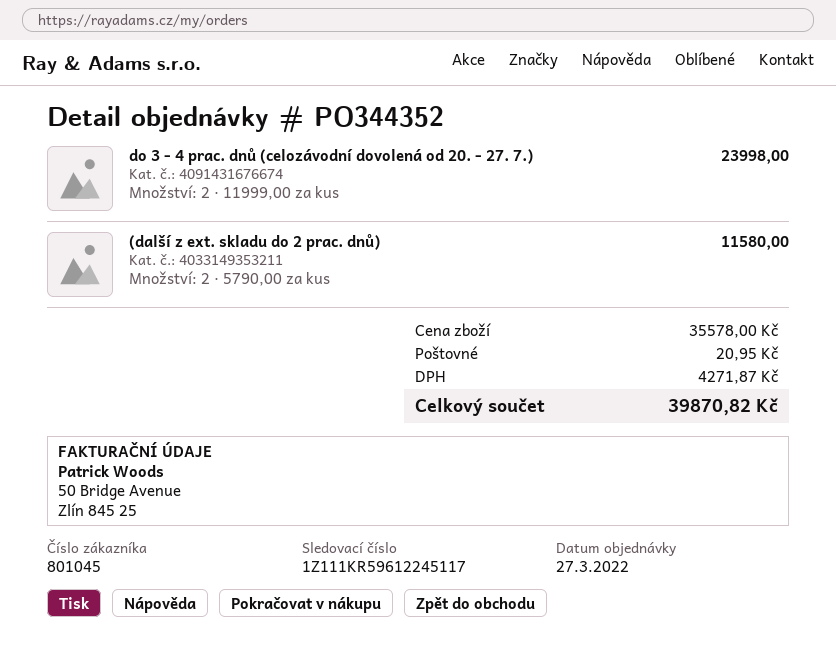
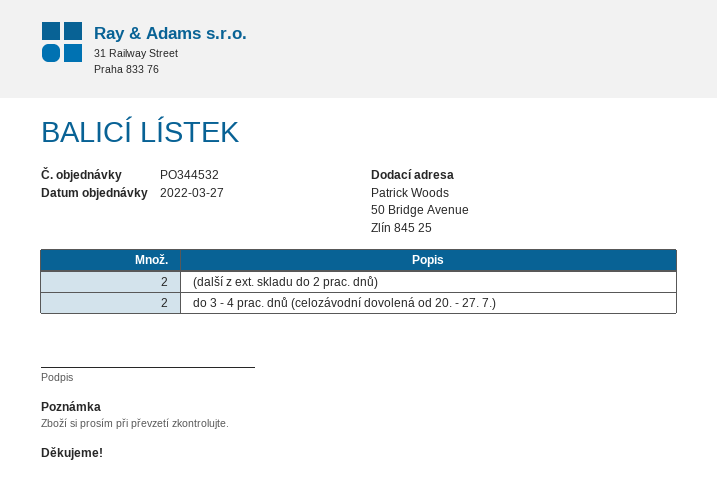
order number: PO344352 -> PO344532

